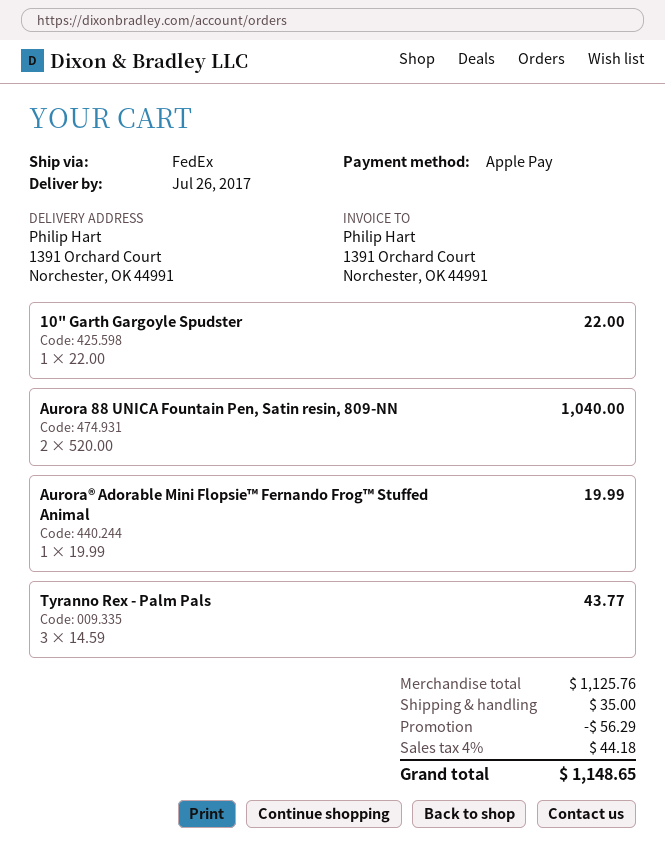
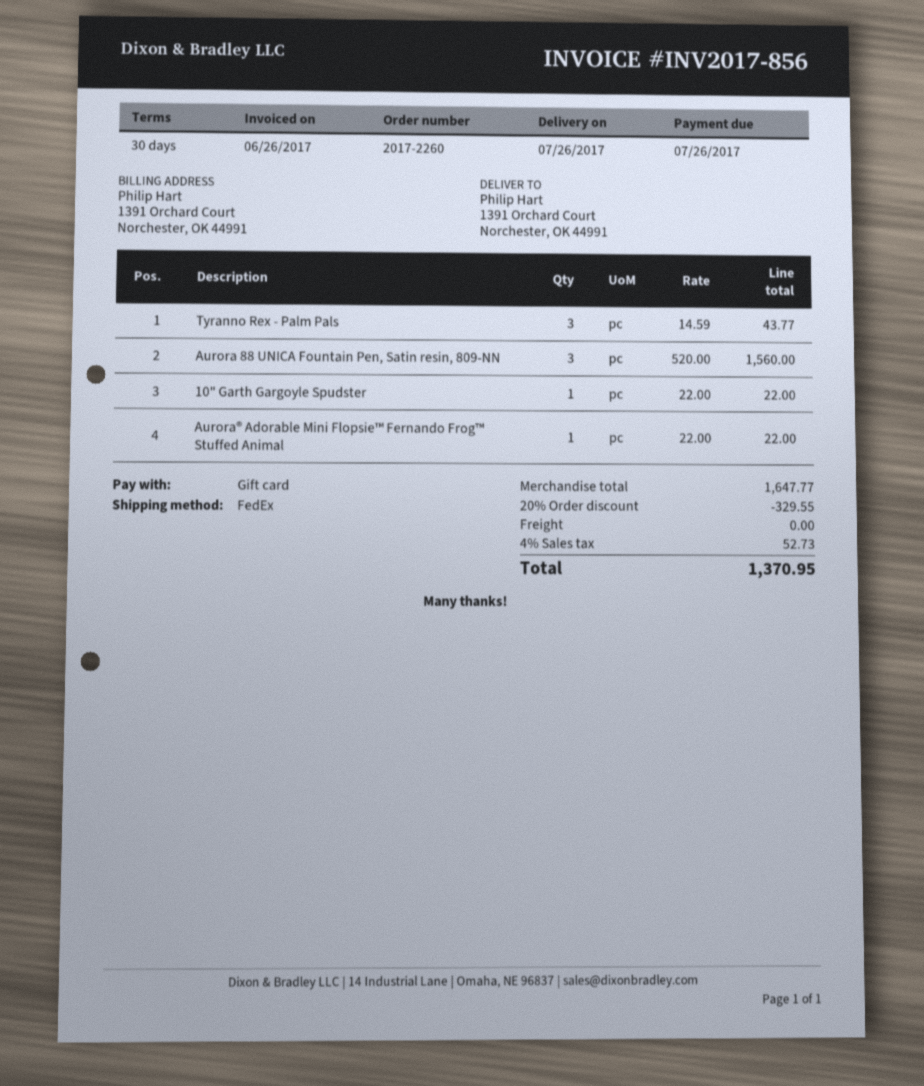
payment method: Apple Pay -> gift card
Aurora 88 UNICA Fountain Pen, Satin resin, 809-NN: 2 x 520.00 = 1040.00 -> 3 x 520.00 = 1560.00
Aurora® Adorable Mini Flopsie™ Fernando Frog™ Stuffed Animal: 1 x 19.99 = 19.99 -> 1 x 22.00 = 22.00
subtotal: 1125.76 -> 1647.77
discount: 56.29 -> 329.55
shipping: 35.00 -> 0.00
tax: 4% = 44.18 -> 4% = 52.73
total: 1148.65 -> 1370.95

